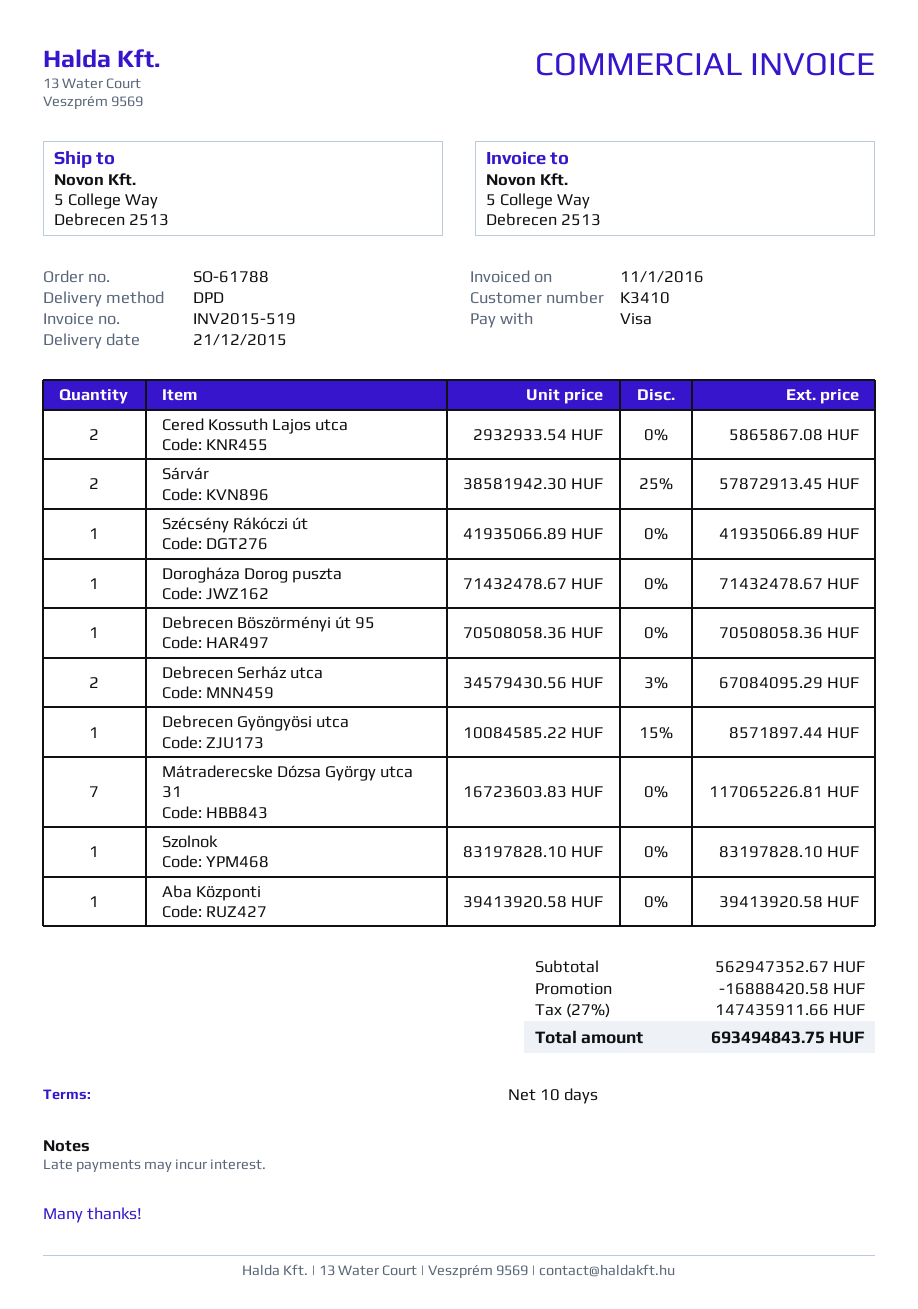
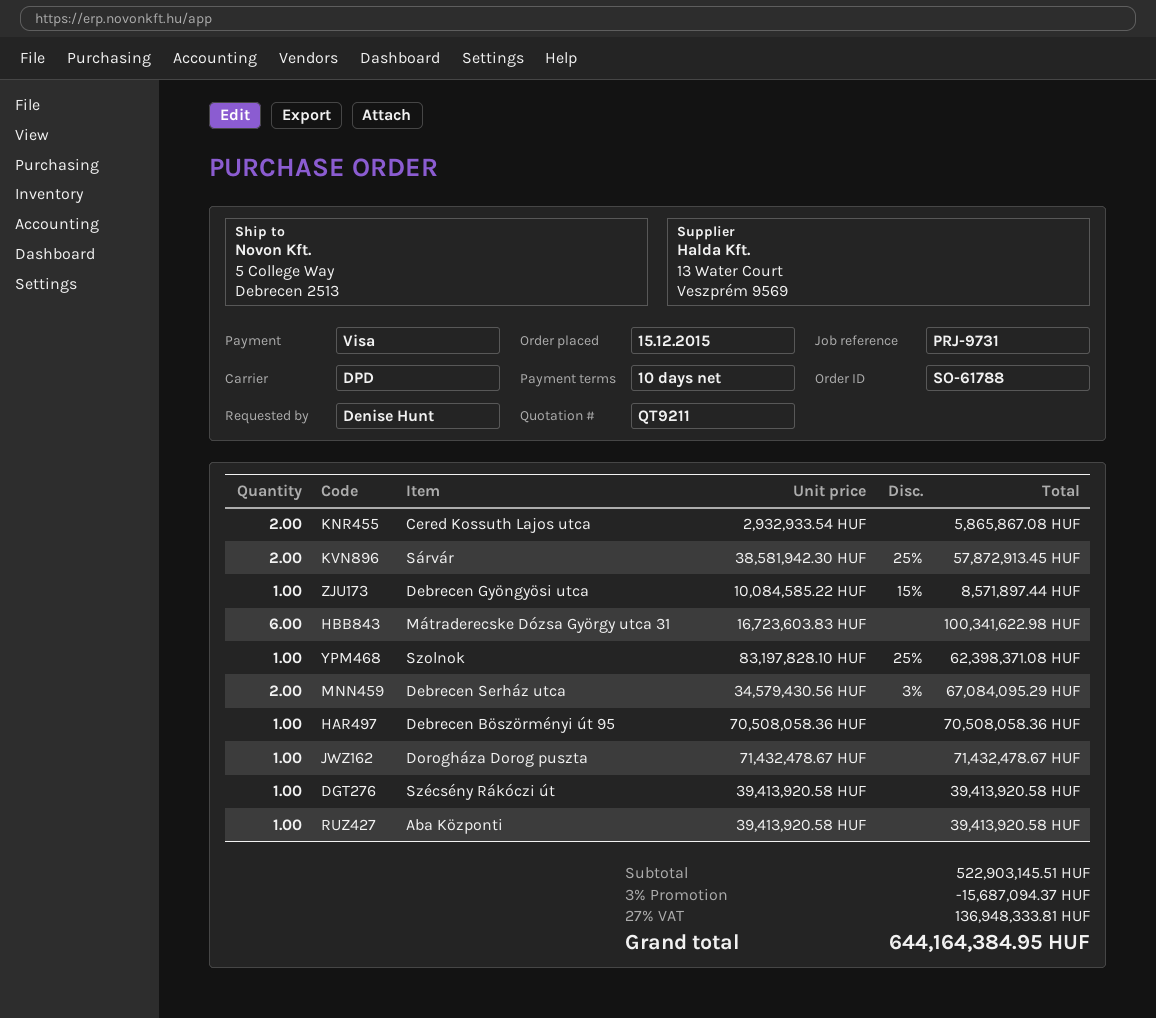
Szécsény Rákóczi út: 1 x 41935066.89 = 41935066.89 -> 1 x 39413920.58 = 39413920.58
Mátraderecske Dózsa György utca 31: 7 x 16723603.83 = 117065226.81 -> 6 x 16723603.83 = 100341622.98
Szolnok: 1 x 83197828.10 = 83197828.10 -> 1 x 83197828.10 - 25% = 62398371.08
subtotal: 562947352.67 -> 522903145.51
discount: 16888420.58 -> 15687094.37
tax: 27% = 147435911.66 -> 27% = 136948333.81
total: 693494843.75 -> 644164384.95

